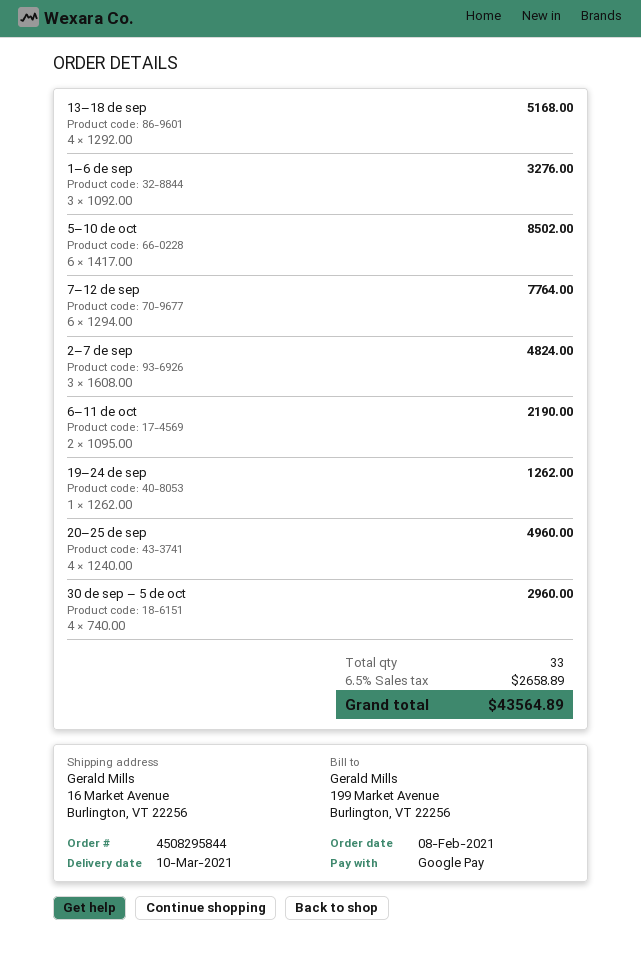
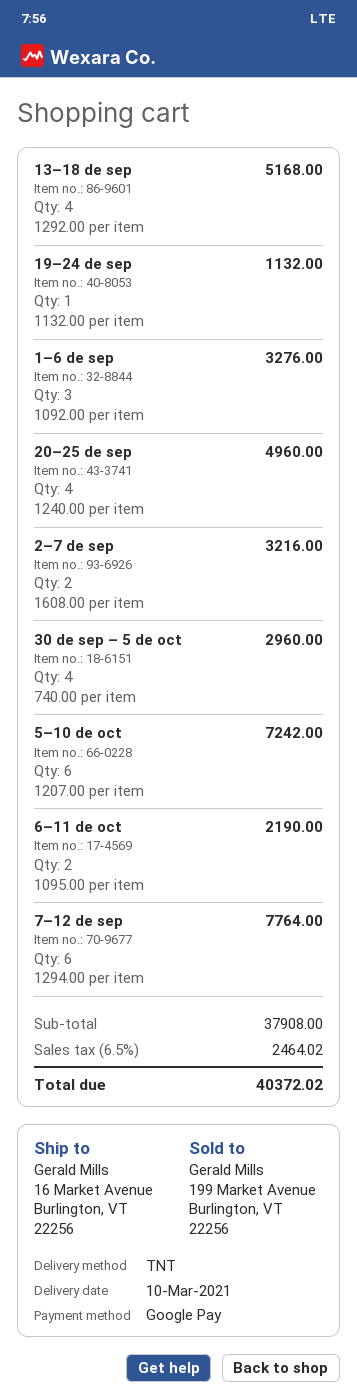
5–10 de oct: 6 x 1417.00 = 8502.00 -> 6 x 1207.00 = 7242.00
2–7 de sep: 3 x 1608.00 = 4824.00 -> 2 x 1608.00 = 3216.00
19–24 de sep: 1 x 1262.00 = 1262.00 -> 1 x 1132.00 = 1132.00
tax: 6.5% = 2658.89 -> 6.5% = 2464.02
total: 43564.89 -> 40372.02

